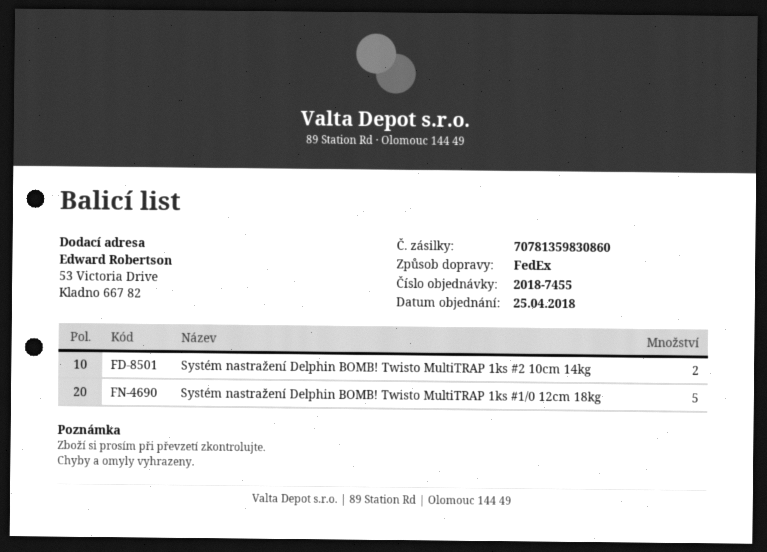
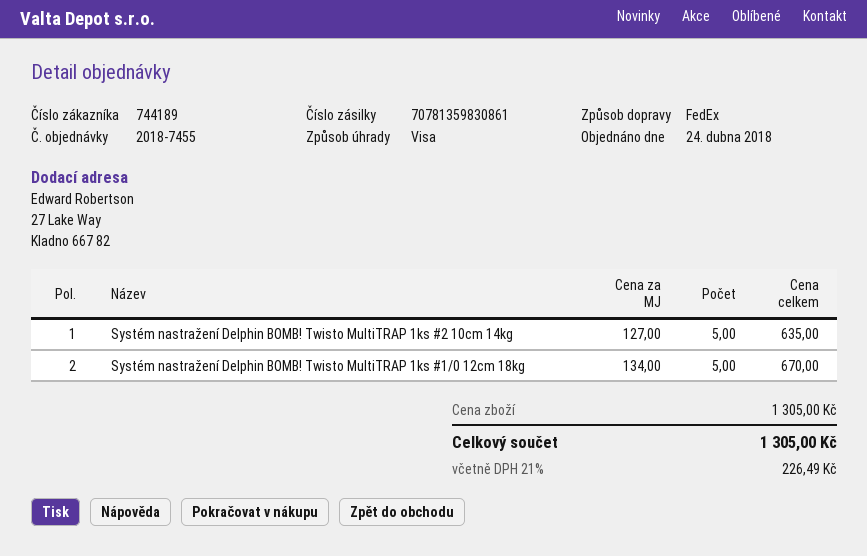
order date: 2018-04-25 -> 2018-04-24
tracking number: 70781359830860 -> 70781359830861
ship to: 53 Victoria Drive, Kladno 667 82 -> 27 Lake Way, Kladno 667 82
Systém nastražení Delphin BOMB! Twisto MultiTRAP 1ks #2 10cm 14kg: 2 -> 5

